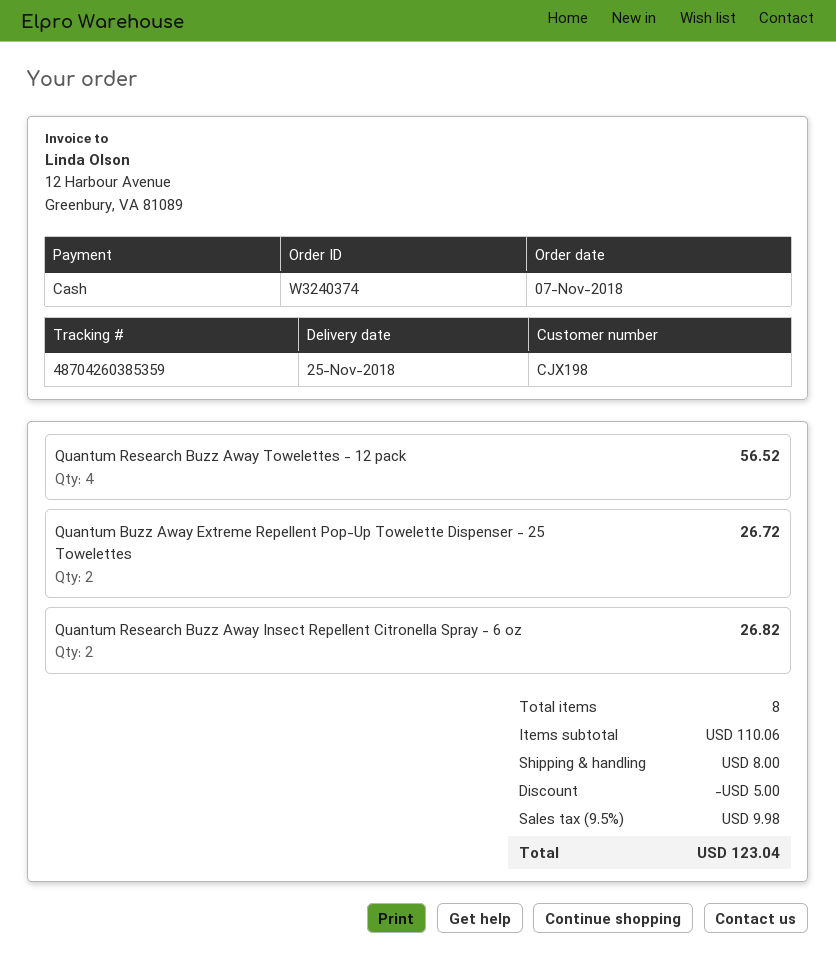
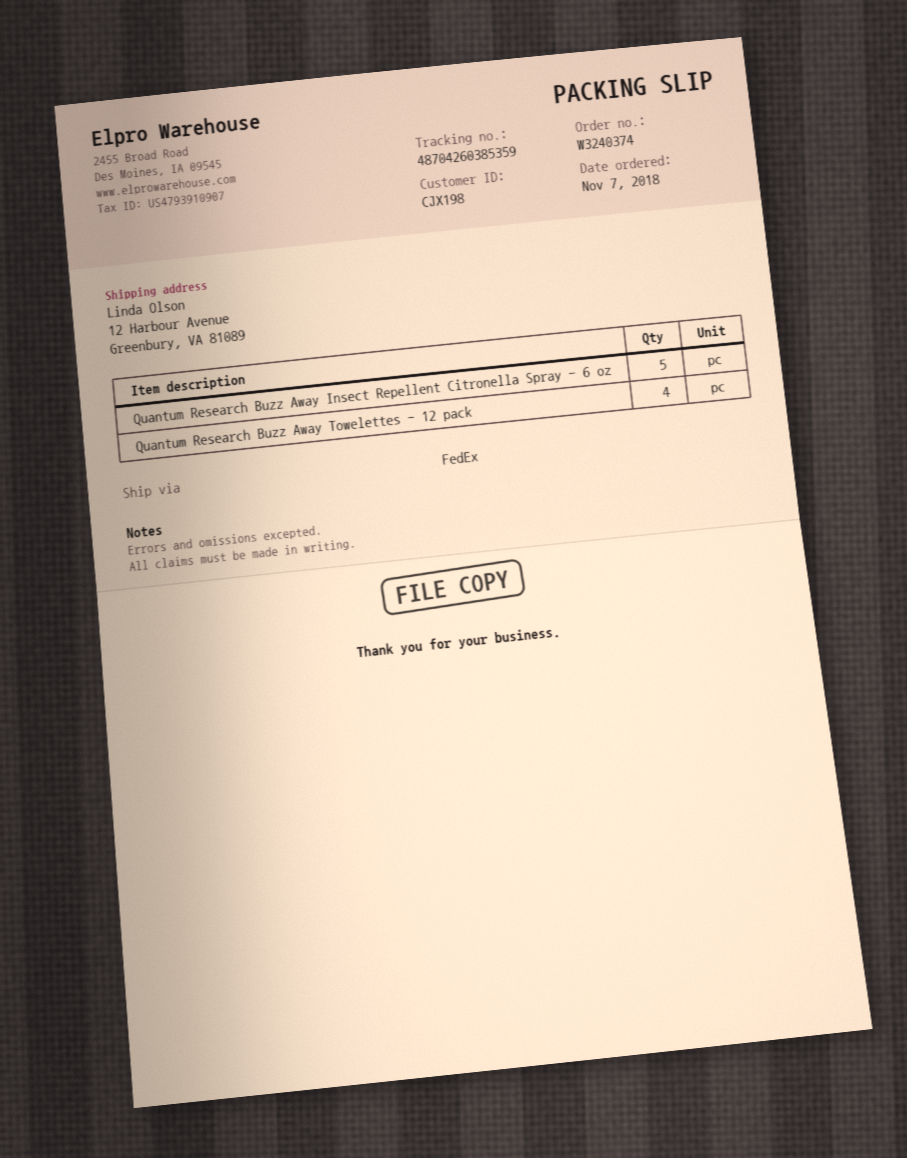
Quantum Buzz Away Extreme Repellent Pop-Up Towelette Dispenser - 25 Towelettes: 2 -> none
Quantum Research Buzz Away Insect Repellent Citronella Spray - 6 oz: 2 -> 5

